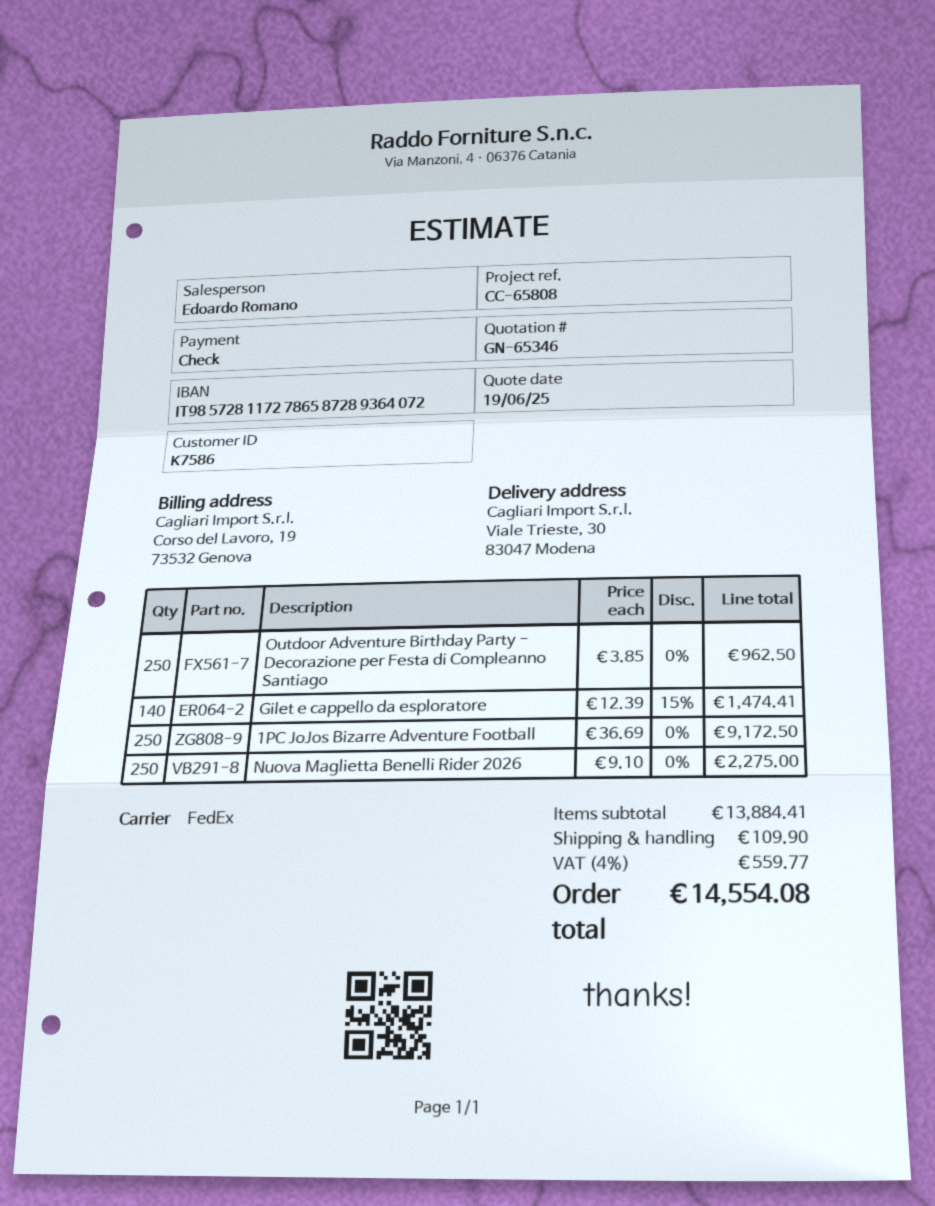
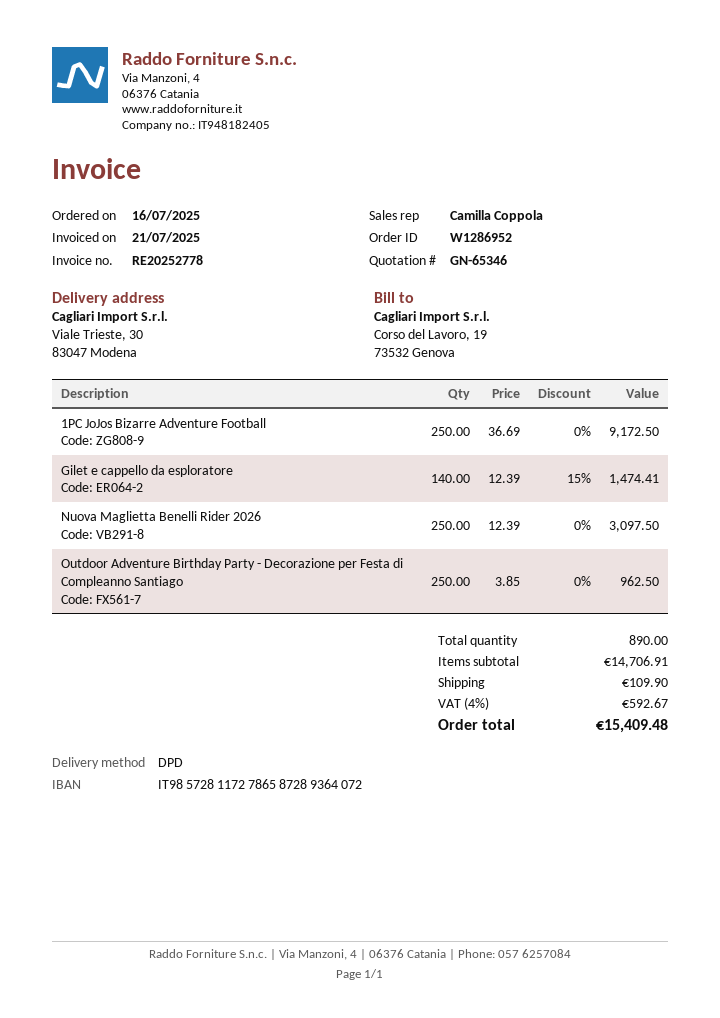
sales rep: Edoardo Romano -> Camilla Coppola
shipping method: FedEx -> DPD
Nuova Maglietta Benelli Rider 2026: 250 x 9.10 = 2275.00 -> 250 x 12.39 = 3097.50
subtotal: 13884.41 -> 14706.91
tax: 4% = 559.77 -> 4% = 592.67
total: 14554.08 -> 15409.48

